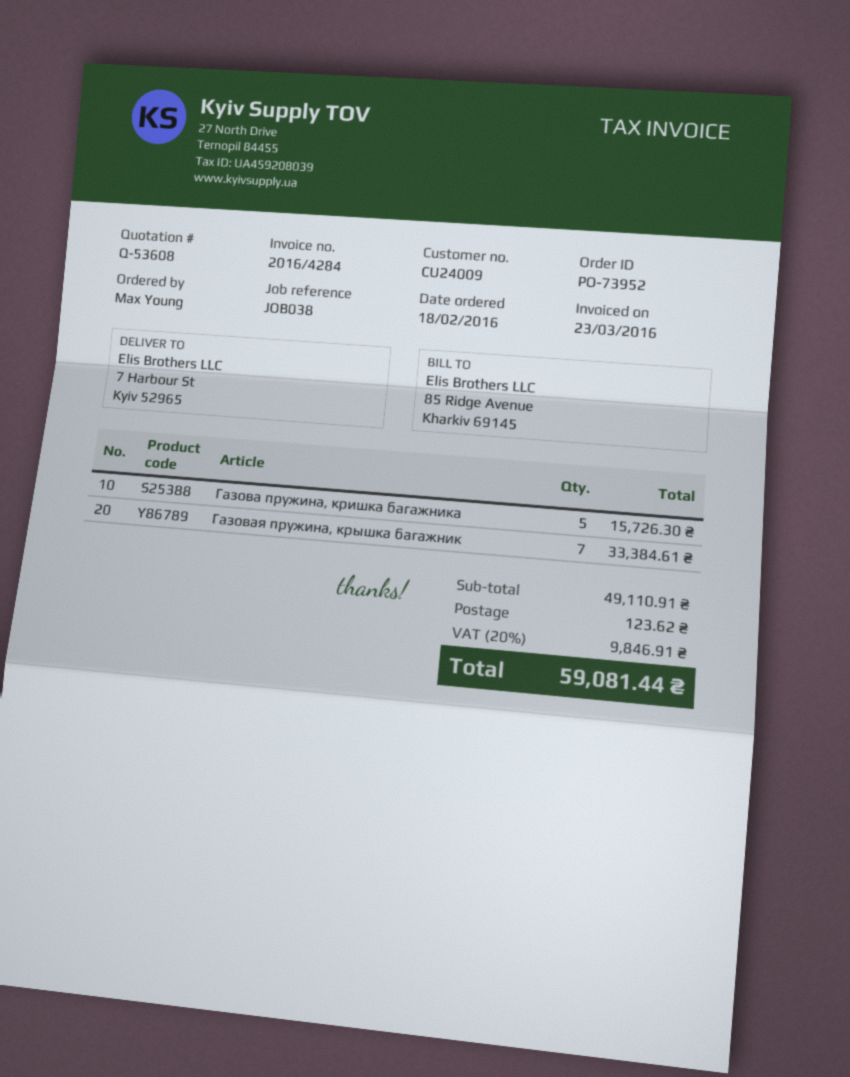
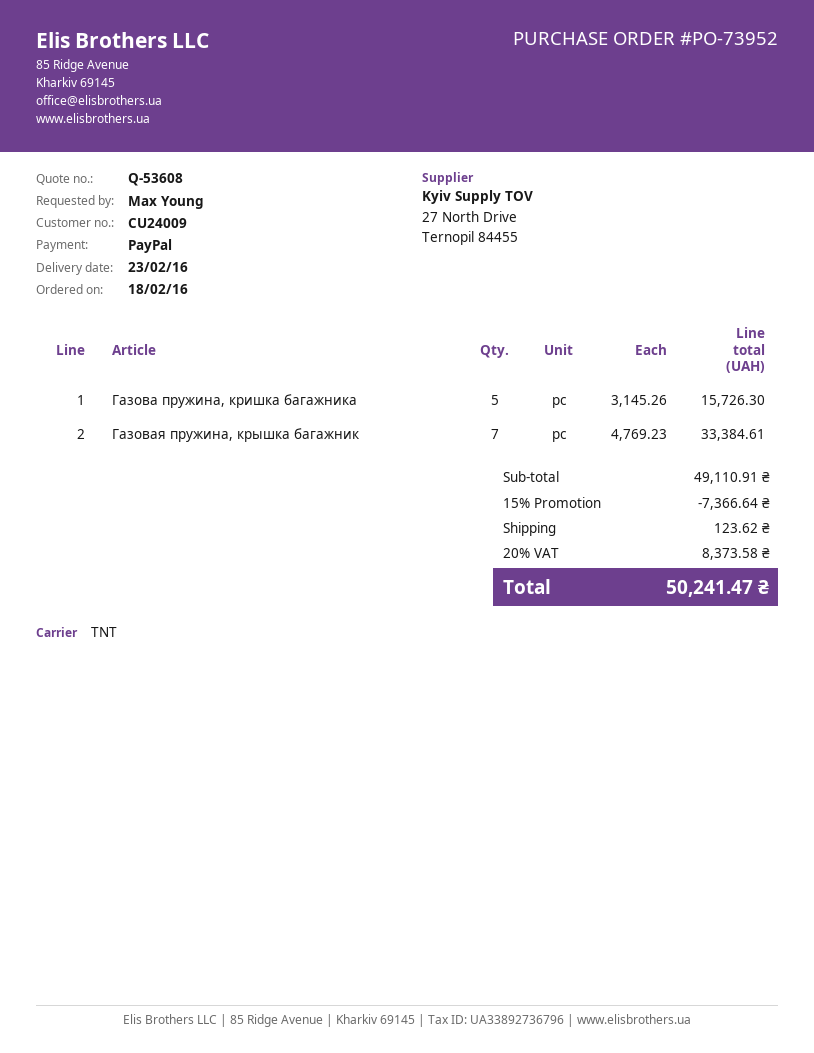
discount: none -> 15% = 7366.64
tax: 20% = 9846.91 -> 20% = 8373.58
total: 59081.44 -> 50241.47

